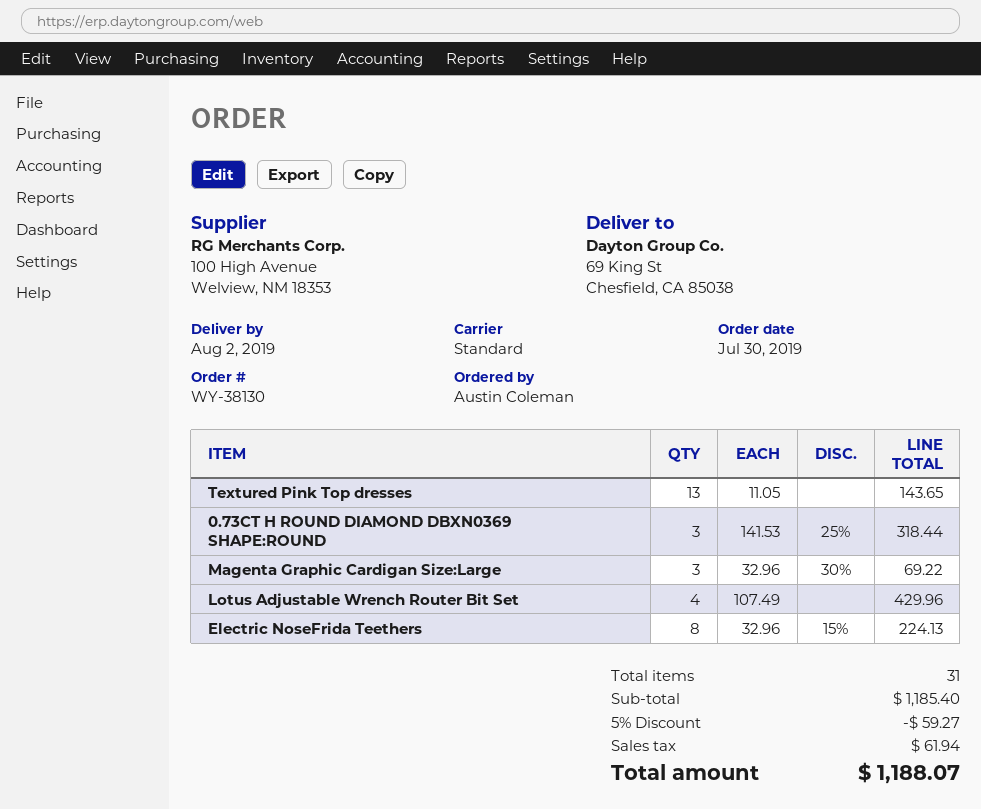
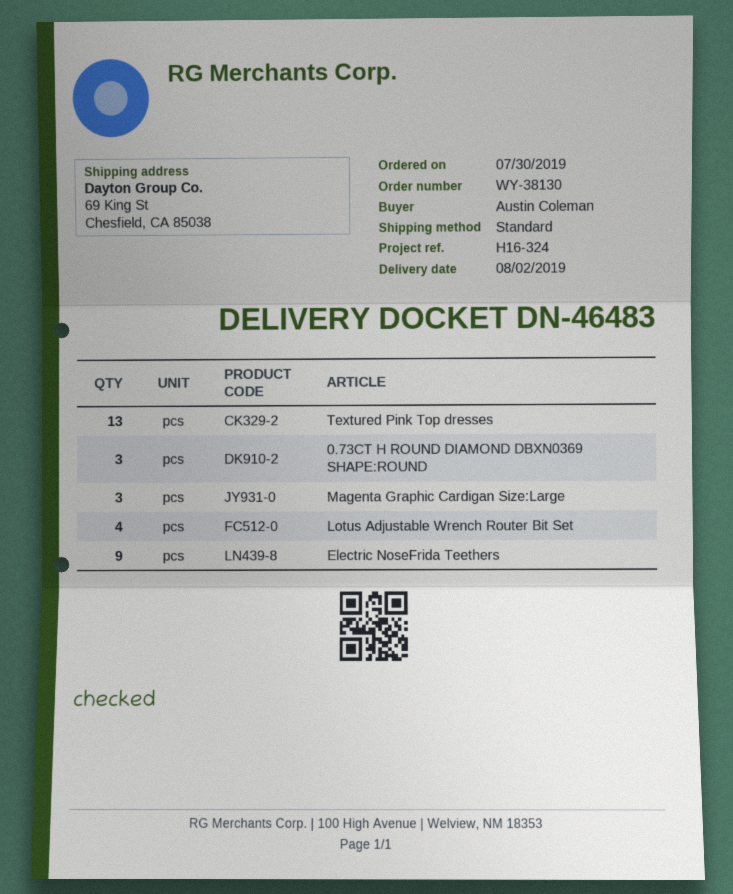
Electric NoseFrida Teethers: 8 -> 9

